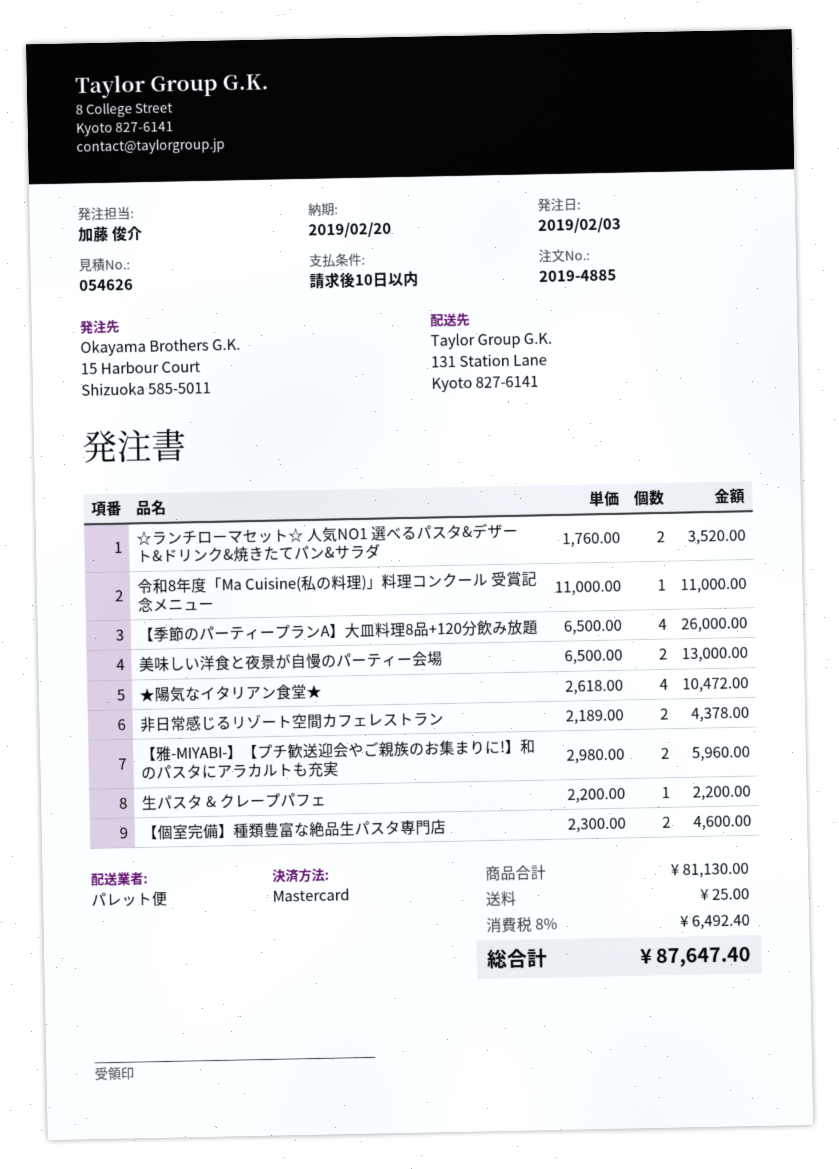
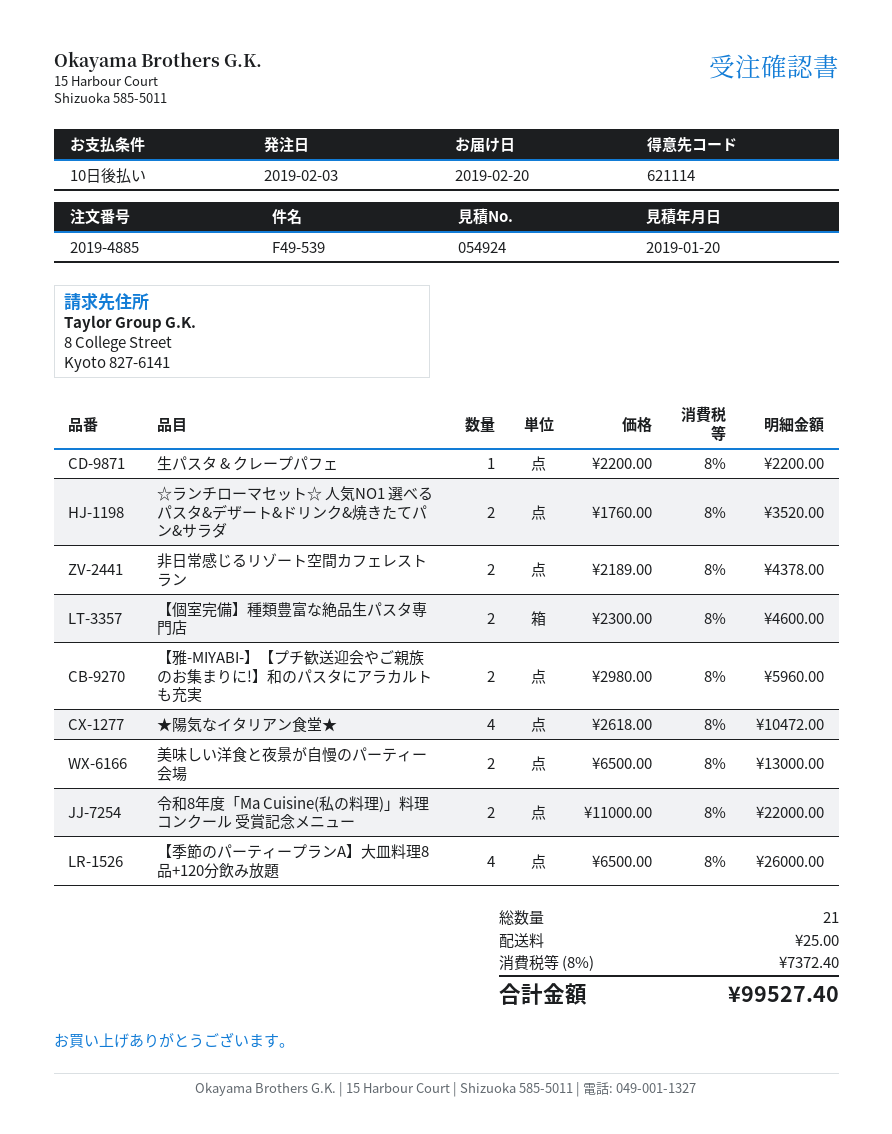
quote number: 054626 -> 054924
令和8年度「Ma Cuisine(私の料理)」料理コンクール 受賞記念メニュー: 1 x 11000.00 = 11000.00 -> 2 x 11000.00 = 22000.00
tax: 8% = 6492.40 -> 8% = 7372.40
total: 87647.40 -> 99527.40

